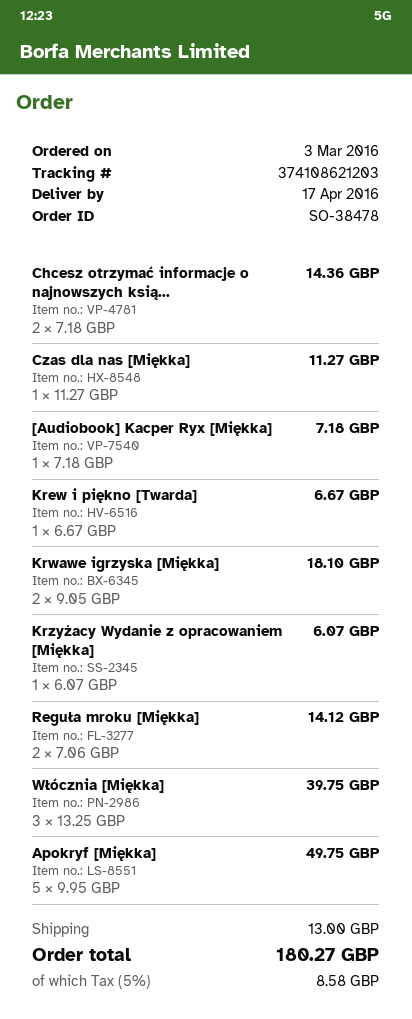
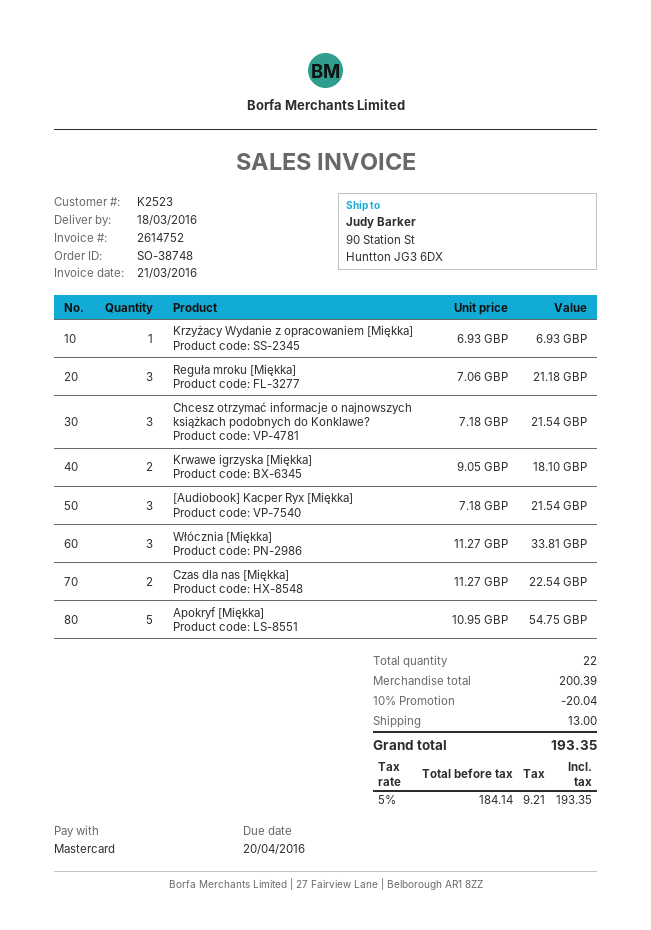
order number: SO-38478 -> SO-38748
delivery date: 2016-04-17 -> 2016-03-18
Chcesz otrzymać informacje o najnowszych ksią...: 2 x 7.18 = 14.36 -> 3 x 7.18 = 21.54
Czas dla nas [Miękka]: 1 x 11.27 = 11.27 -> 2 x 11.27 = 22.54
[Audiobook] Kacper Ryx [Miękka]: 1 x 7.18 = 7.18 -> 3 x 7.18 = 21.54
Krew i piękno [Twarda]: 1 x 6.67 = 6.67 -> none
Krzyżacy Wydanie z opracowaniem [Miękka]: 1 x 6.07 = 6.07 -> 1 x 6.93 = 6.93
Reguła mroku [Miękka]: 2 x 7.06 = 14.12 -> 3 x 7.06 = 21.18
Włócznia [Miękka]: 3 x 13.25 = 39.75 -> 3 x 11.27 = 33.81
Apokryf [Miękka]: 5 x 9.95 = 49.75 -> 5 x 10.95 = 54.75
discount: none -> 10% = 20.04
tax: 5% = 8.58 -> 5% = 9.21
total: 180.27 -> 193.35

